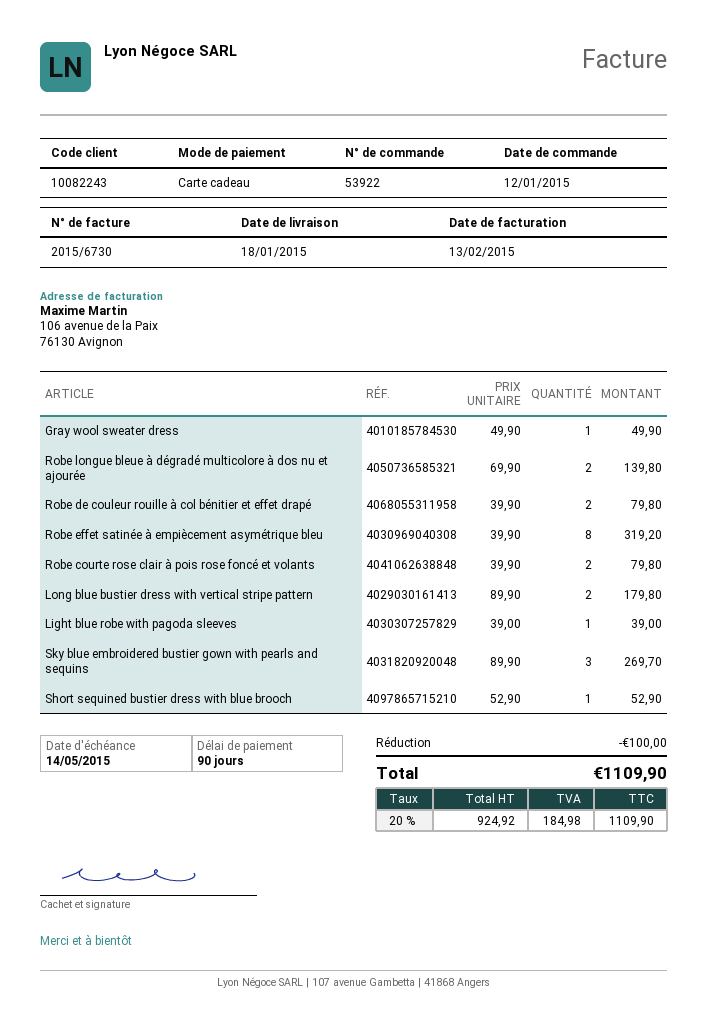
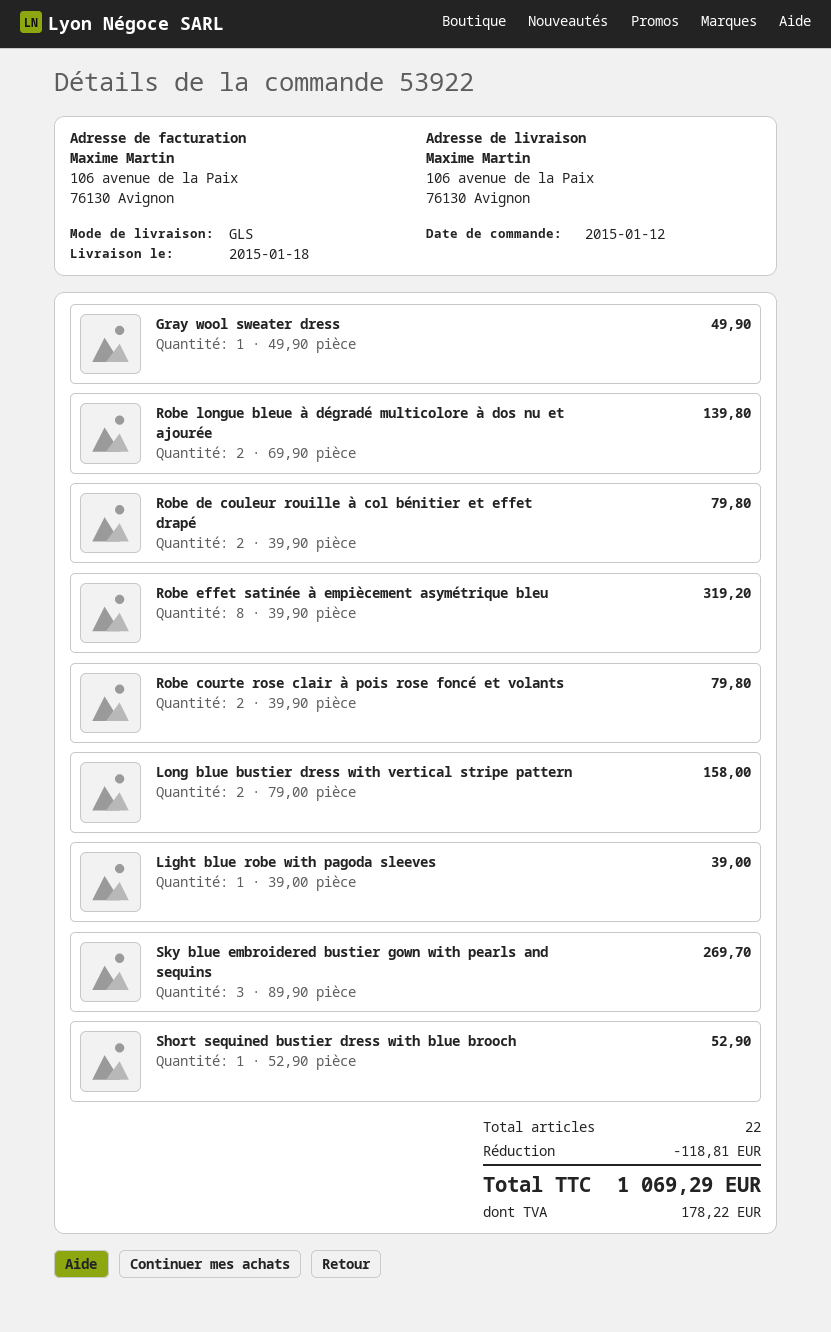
Long blue bustier dress with vertical stripe pattern: 2 x 89.90 = 179.80 -> 2 x 79.00 = 158.00
discount: 100.00 -> 118.81
tax: 184.98 -> 178.22
total: 1109.90 -> 1069.29

